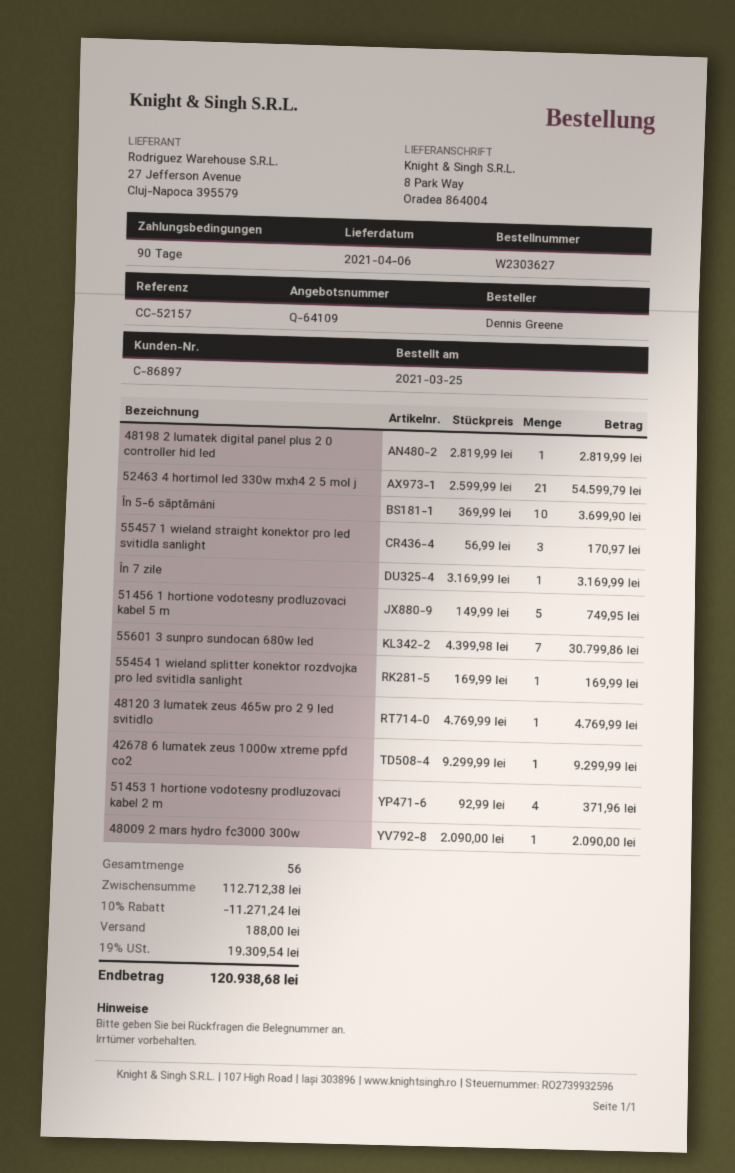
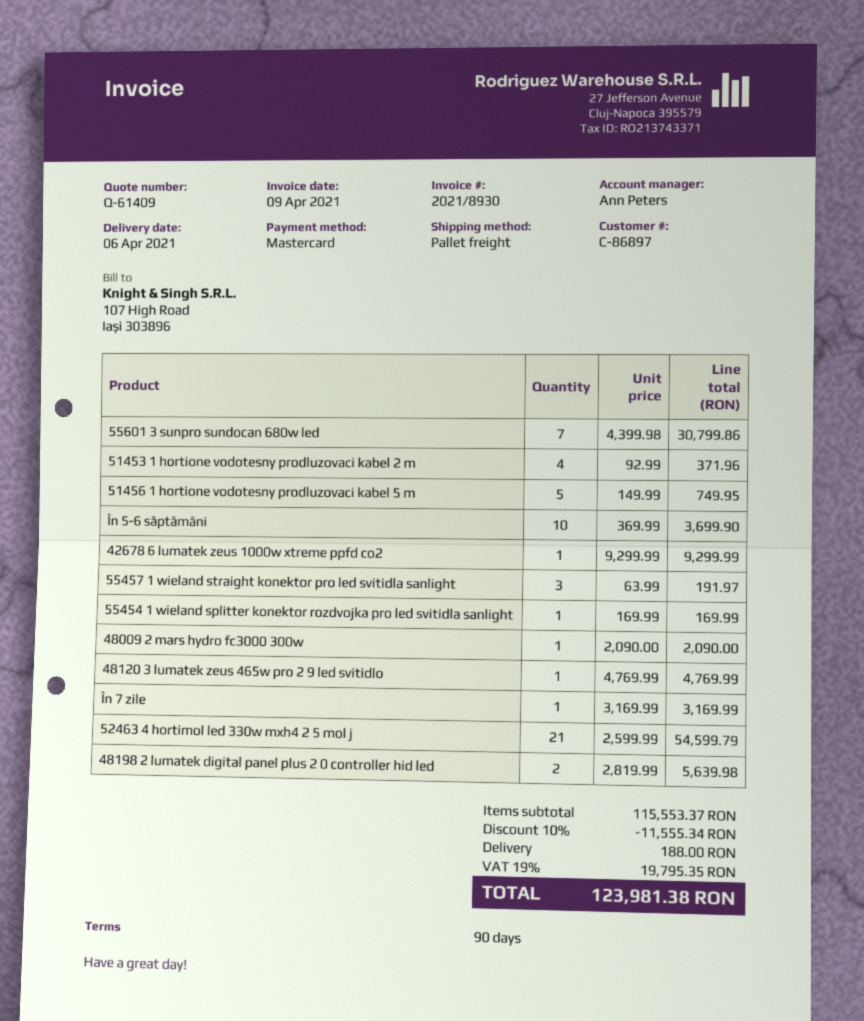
quote number: Q-64109 -> Q-61409
48198 2 lumatek digital panel plus 2 0 controller hid led: 1 x 2819.99 = 2819.99 -> 2 x 2819.99 = 5639.98
55457 1 wieland straight konektor pro led svitidla sanlight: 3 x 56.99 = 170.97 -> 3 x 63.99 = 191.97
subtotal: 112712.38 -> 115553.37
discount: 10% = 11271.24 -> 10% = 11555.34
tax: 19% = 19309.54 -> 19% = 19795.35
total: 120938.68 -> 123981.38

